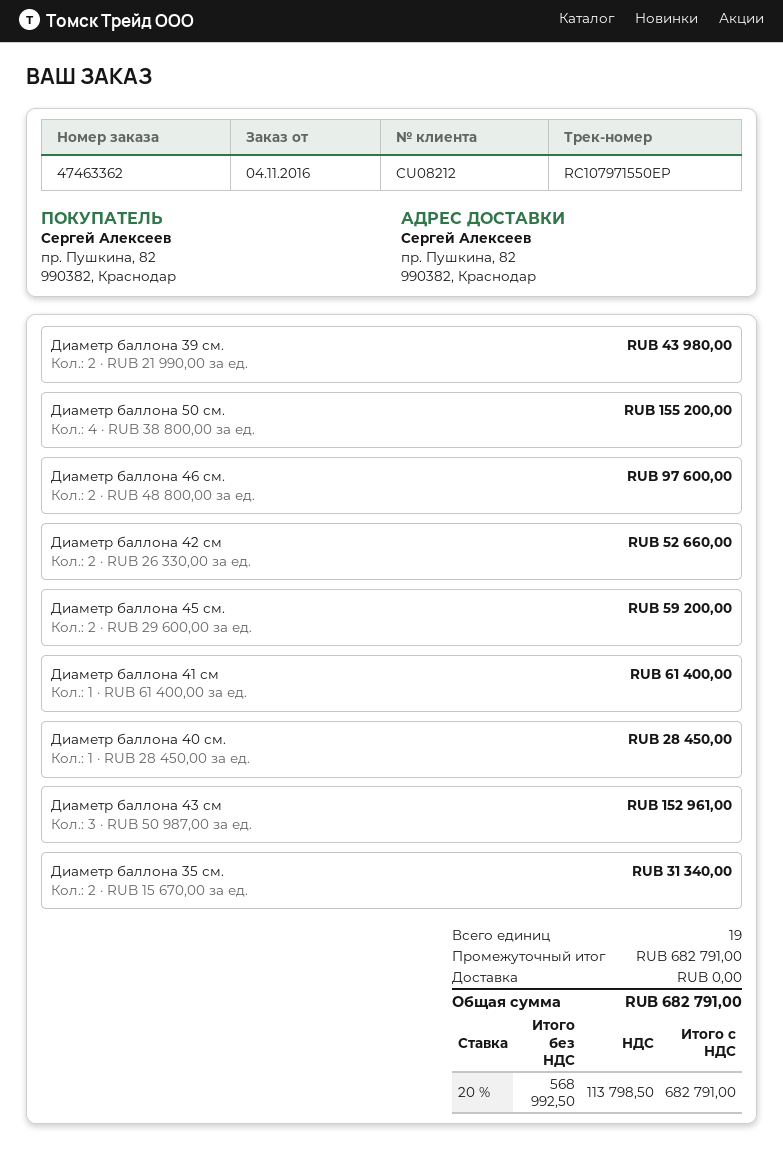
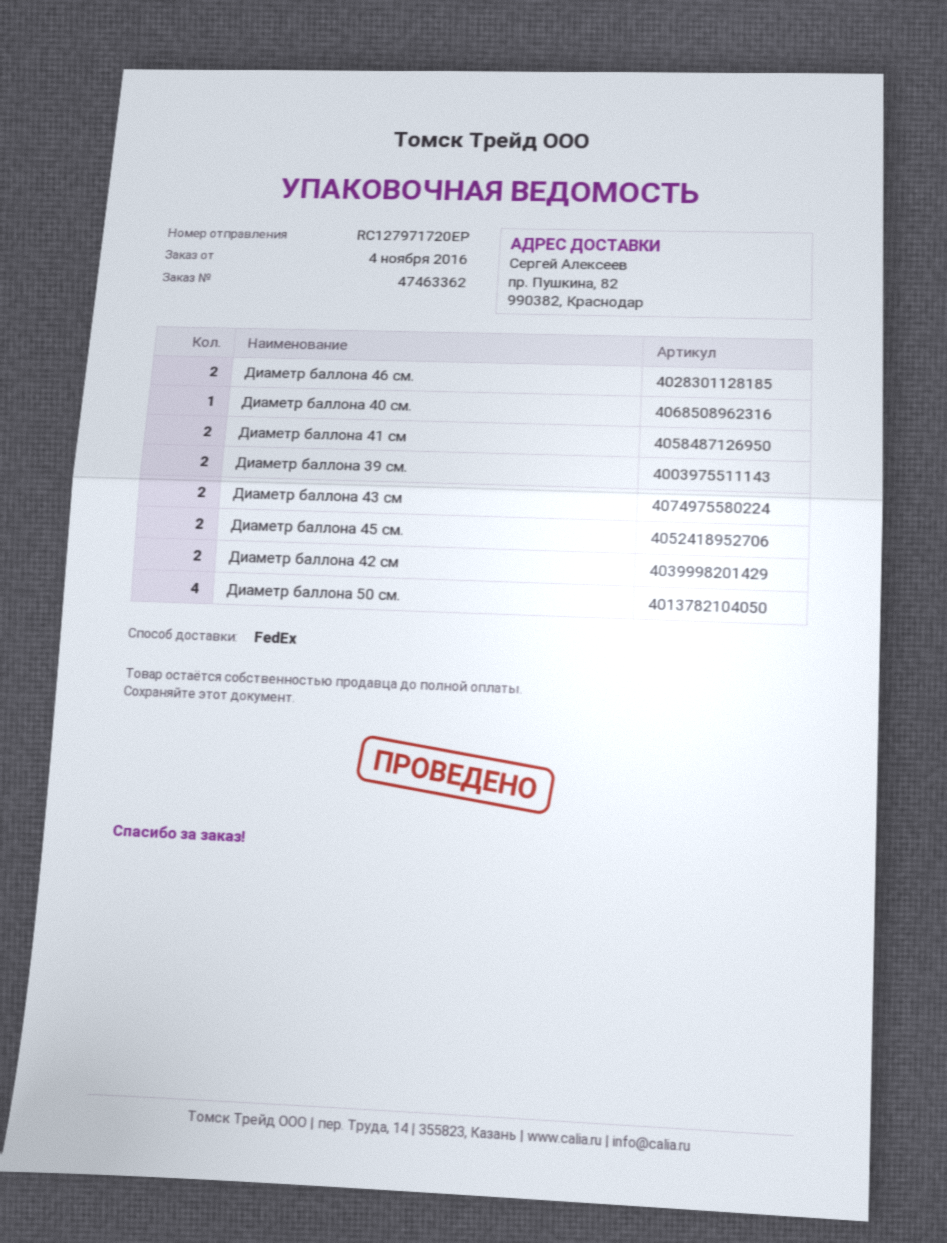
tracking number: RC107971550EP -> RC127971720EP
Диаметр баллона 41 см: 1 -> 2
Диаметр баллона 43 см: 3 -> 2
Диаметр баллона 35 см.: 2 -> none

